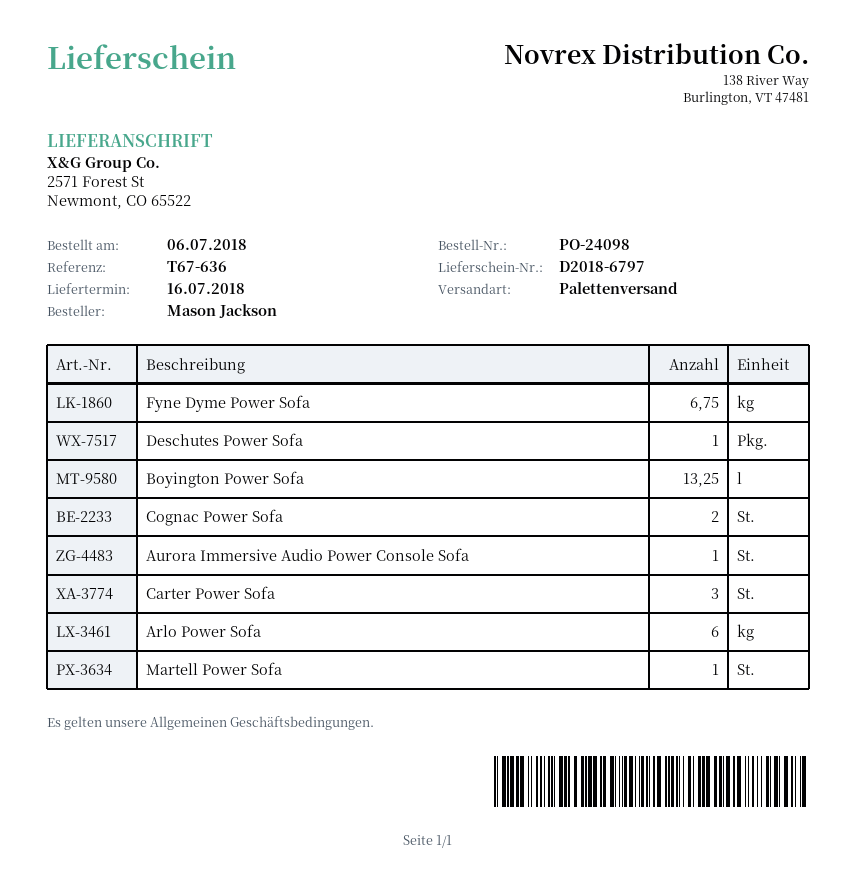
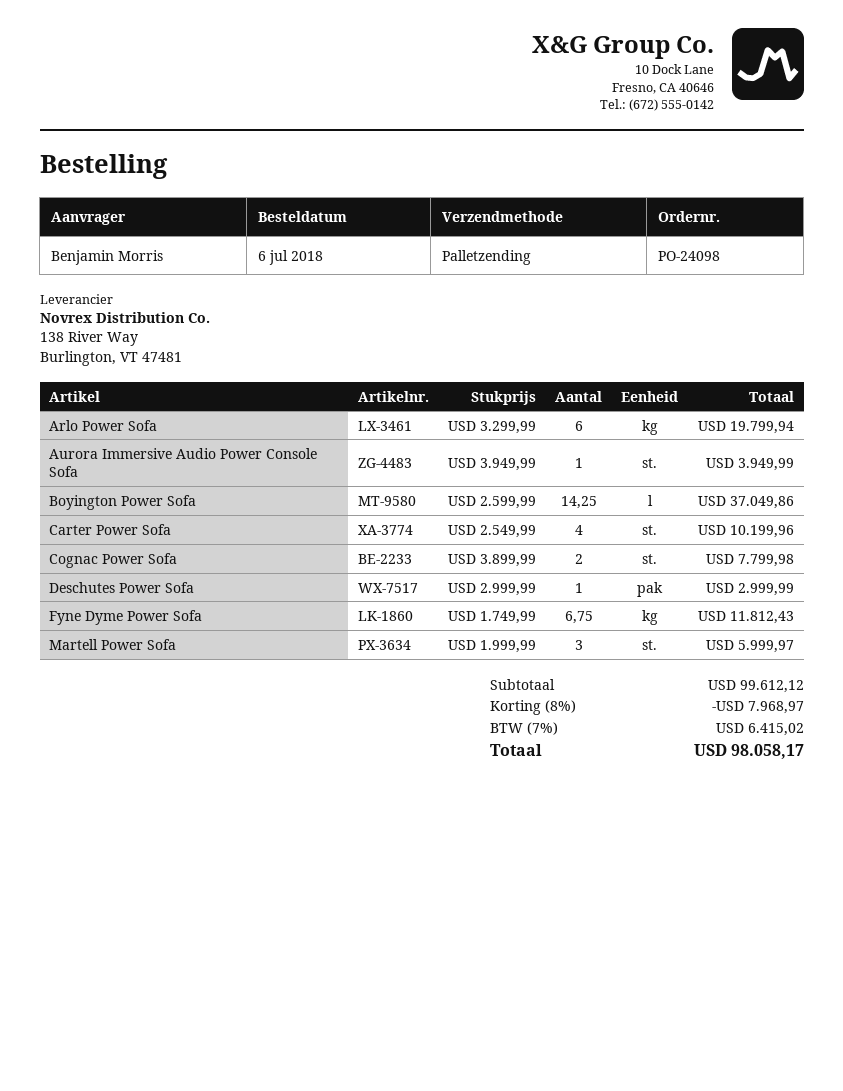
ordered by: Mason Jackson -> Benjamin Morris
Boyington Power Sofa: 13.25 -> 14.25
Carter Power Sofa: 3 -> 4
Martell Power Sofa: 1 -> 3

